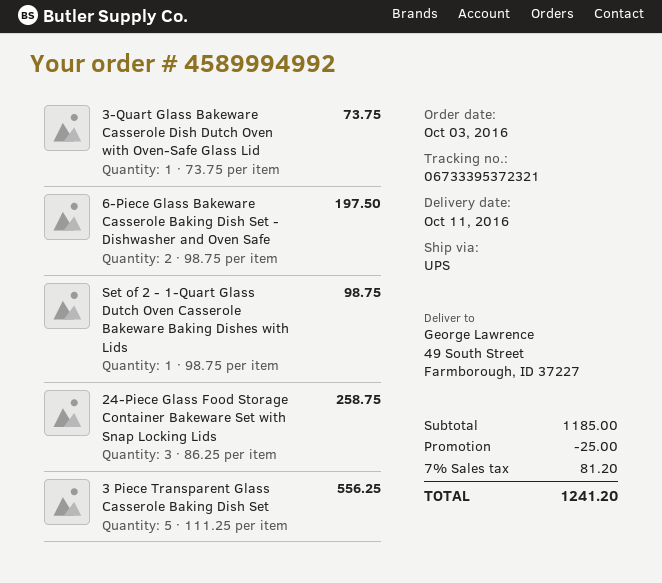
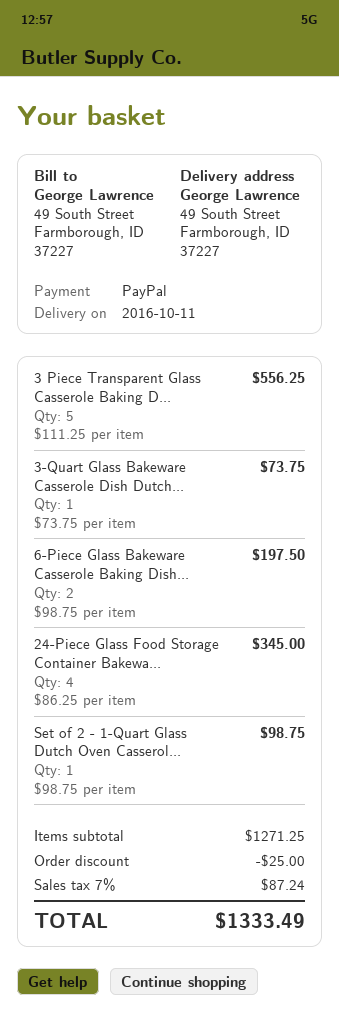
24-Piece Glass Food Storage Container Bakeware Set with Snap Locking Lids: 3 x 86.25 = 258.75 -> 4 x 86.25 = 345.00
subtotal: 1185.00 -> 1271.25
tax: 7% = 81.20 -> 7% = 87.24
total: 1241.20 -> 1333.49

